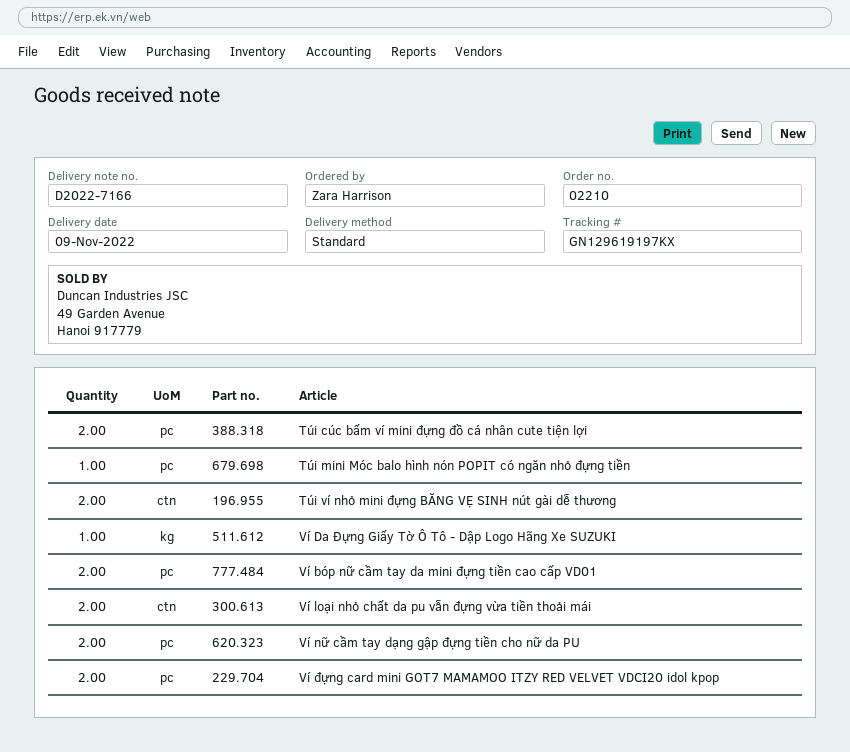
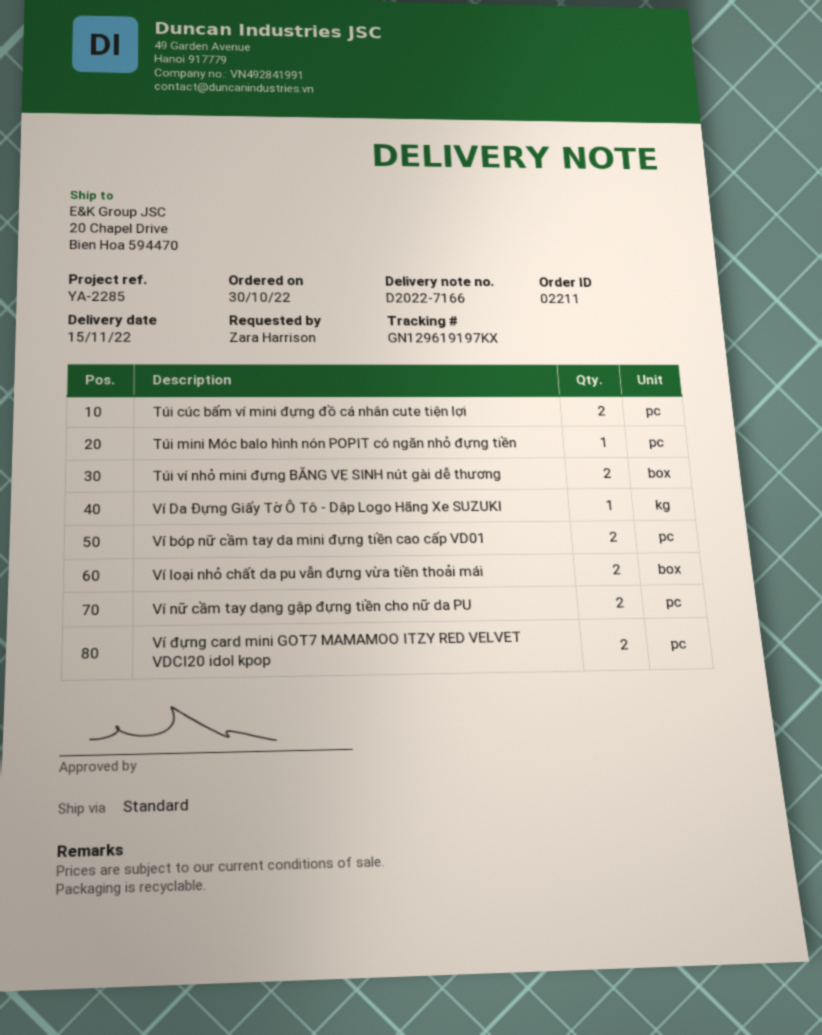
order number: 02210 -> 02211
delivery date: 2022-11-09 -> 2022-11-15

